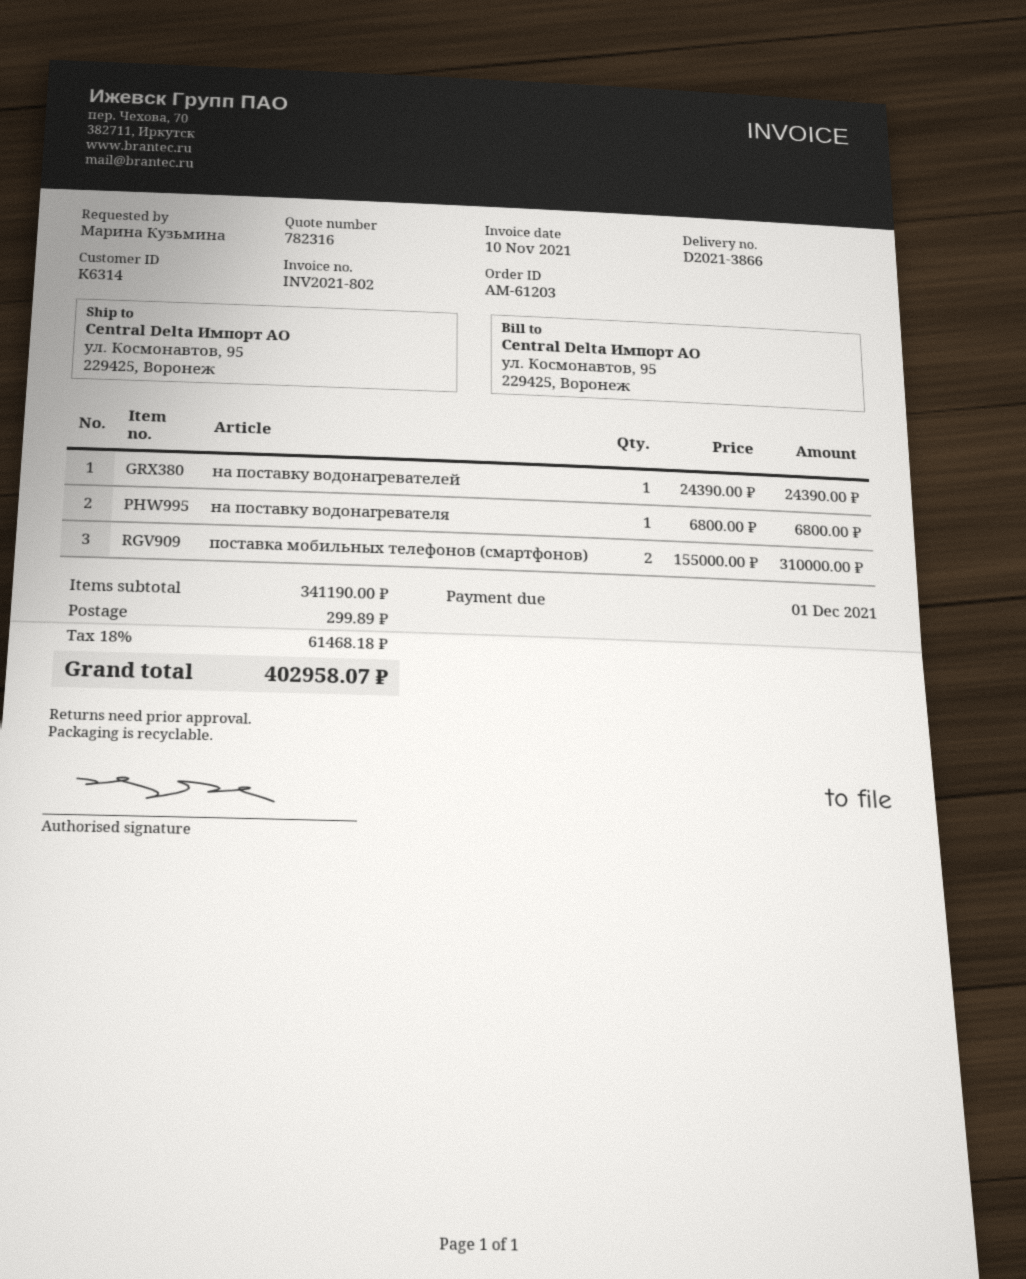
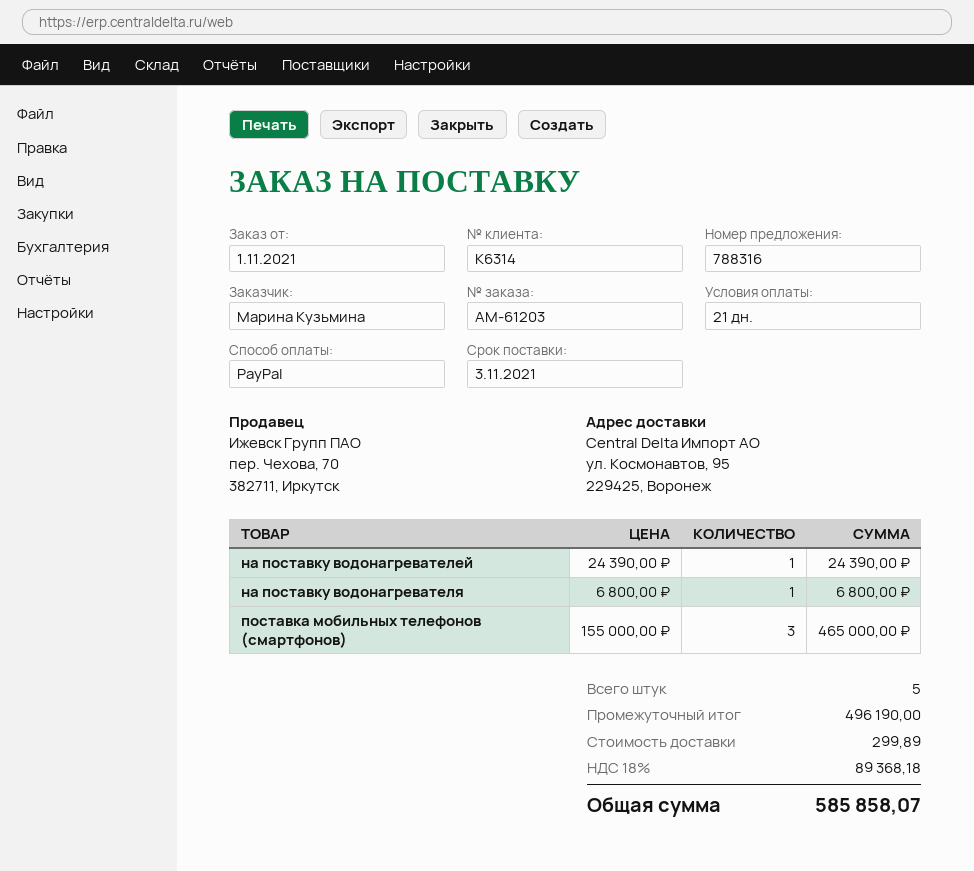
quote number: 782316 -> 788316
поставка мобильных телефонов (смартфонов): 2 x 155000.00 = 310000.00 -> 3 x 155000.00 = 465000.00
subtotal: 341190.00 -> 496190.00
tax: 18% = 61468.18 -> 18% = 89368.18
total: 402958.07 -> 585858.07

